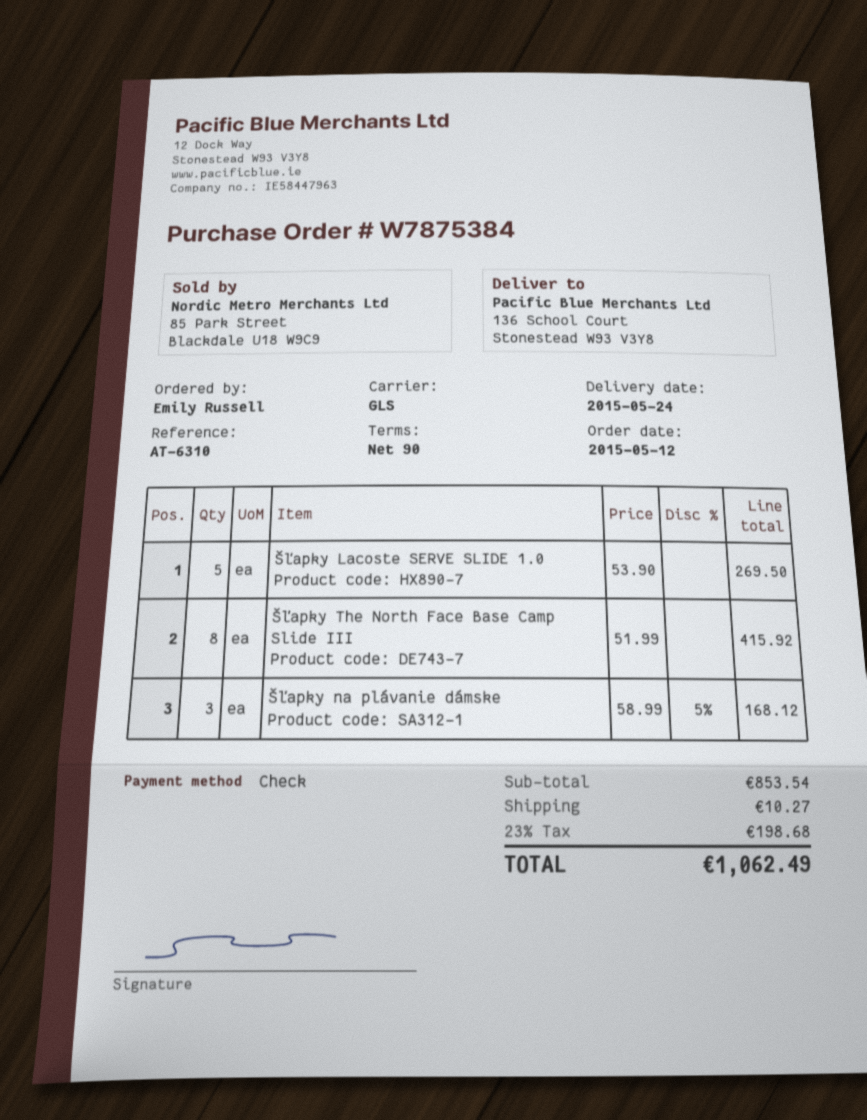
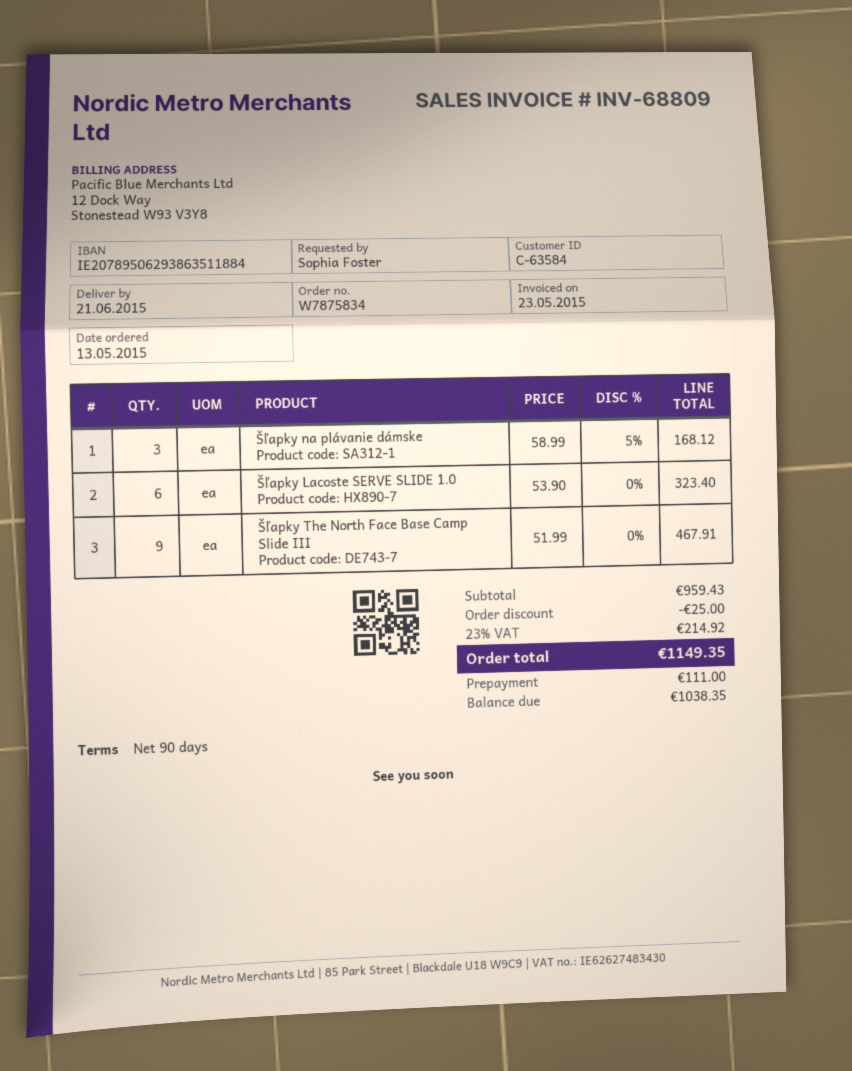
order number: W7875384 -> W7875834
order date: 2015-05-12 -> 2015-05-13
delivery date: 2015-05-24 -> 2015-06-21
ordered by: Emily Russell -> Sophia Foster
Šľapky Lacoste SERVE SLIDE 1.0: 5 x 53.90 = 269.50 -> 6 x 53.90 = 323.40
Šľapky The North Face Base Camp Slide III: 8 x 51.99 = 415.92 -> 9 x 51.99 = 467.91
subtotal: 853.54 -> 959.43
discount: none -> 25.00
shipping: 10.27 -> none
tax: 23% = 198.68 -> 23% = 214.92
total: 1062.49 -> 1149.35

